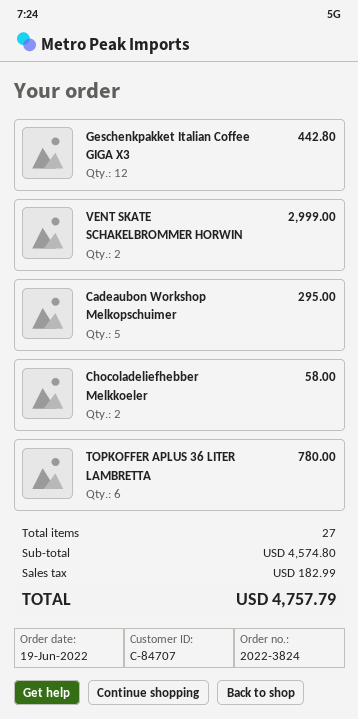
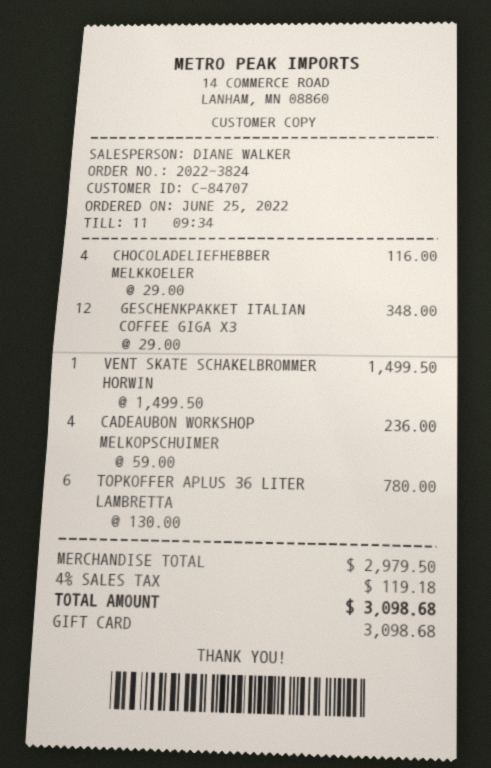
order date: 2022-06-19 -> 2022-06-25
Geschenkpakket Italian Coffee GIGA X3: 12 for 442.80 -> 12 for 348.00
VENT SKATE SCHAKELBROMMER HORWIN: 2 for 2999.00 -> 1 for 1499.50
Cadeaubon Workshop Melkopschuimer: 5 for 295.00 -> 4 for 236.00
Chocoladeliefhebber Melkkoeler: 2 for 58.00 -> 4 for 116.00
subtotal: 4574.80 -> 2979.50
tax: 182.99 -> 119.18
total: 4757.79 -> 3098.68

